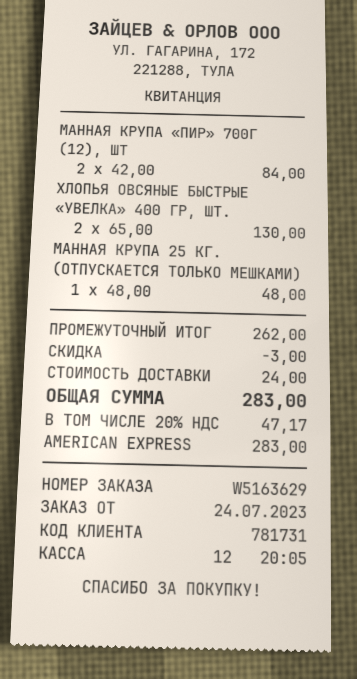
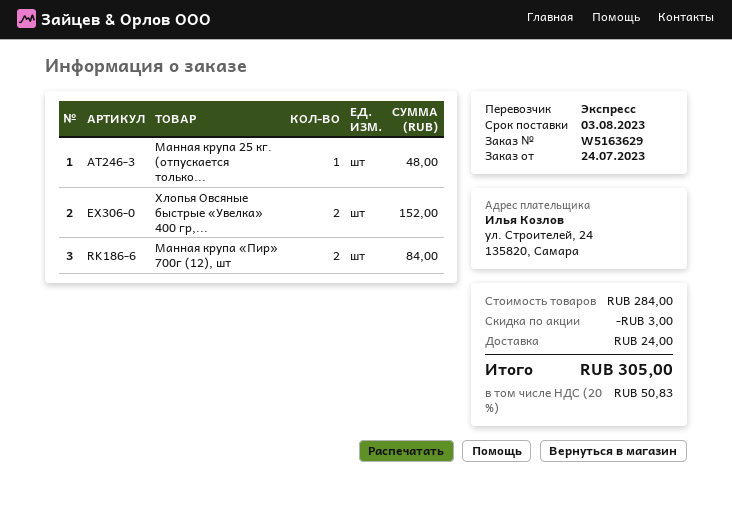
ХЛОПЬЯ ОВСЯНЫЕ БЫСТРЫЕ «УВЕЛКА» 400 ГР, ШТ.: 2 for 130.00 -> 2 for 152.00
subtotal: 262.00 -> 284.00
tax: 20% = 47.17 -> 20% = 50.83
total: 283.00 -> 305.00

